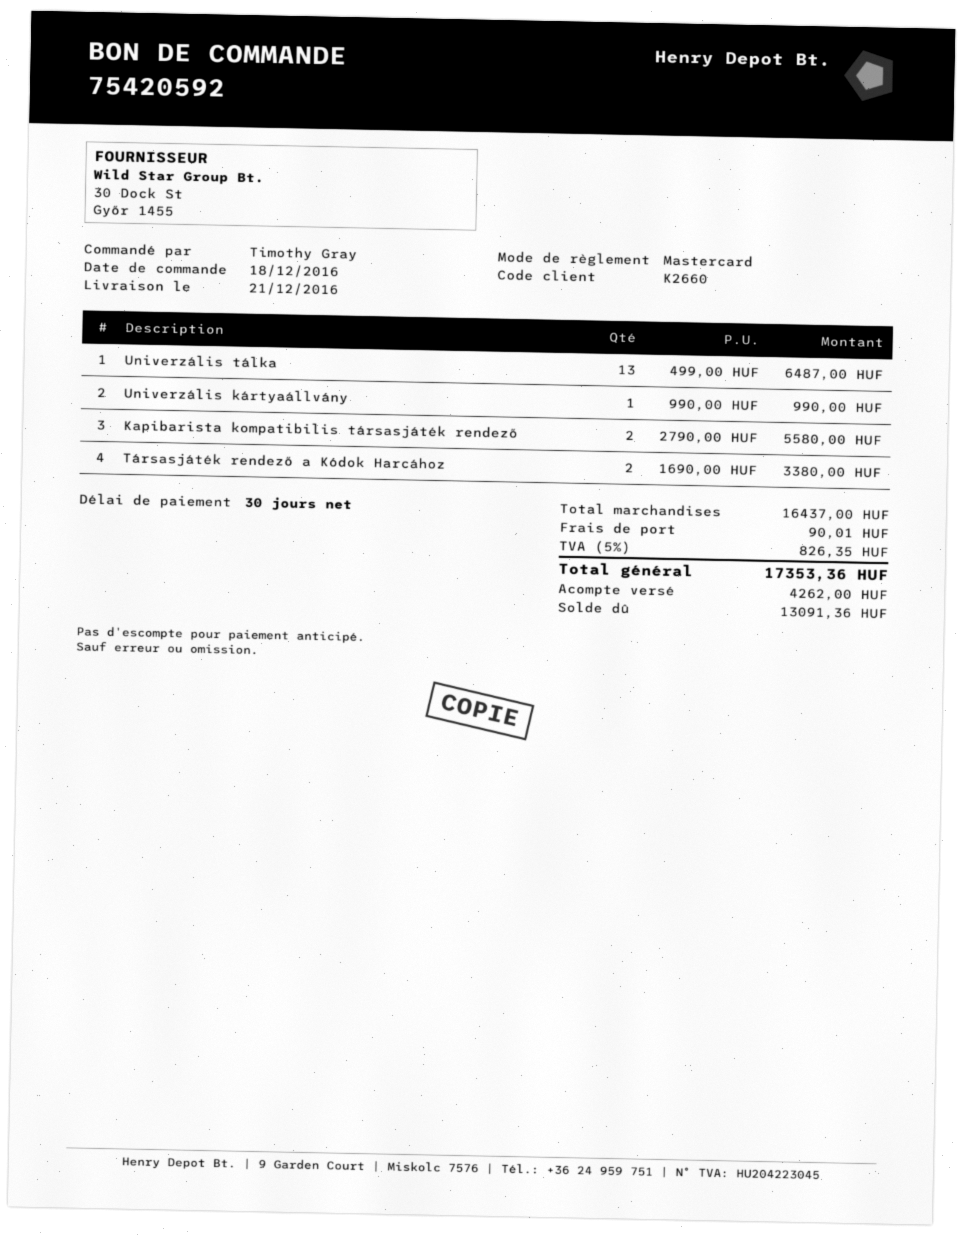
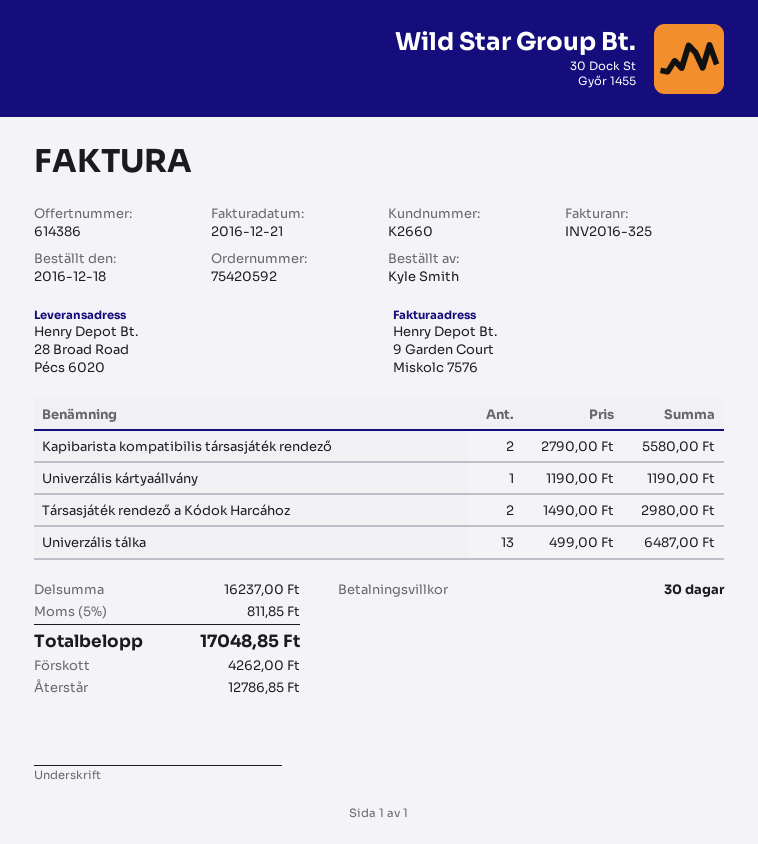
ordered by: Timothy Gray -> Kyle Smith
Univerzális kártyaállvány: 1 x 990.00 = 990.00 -> 1 x 1190.00 = 1190.00
Társasjáték rendező a Kódok Harcához: 2 x 1690.00 = 3380.00 -> 2 x 1490.00 = 2980.00
subtotal: 16437.00 -> 16237.00
shipping: 90.01 -> none
tax: 5% = 826.35 -> 5% = 811.85
total: 17353.36 -> 17048.85
balance: 13091.36 -> 12786.85

